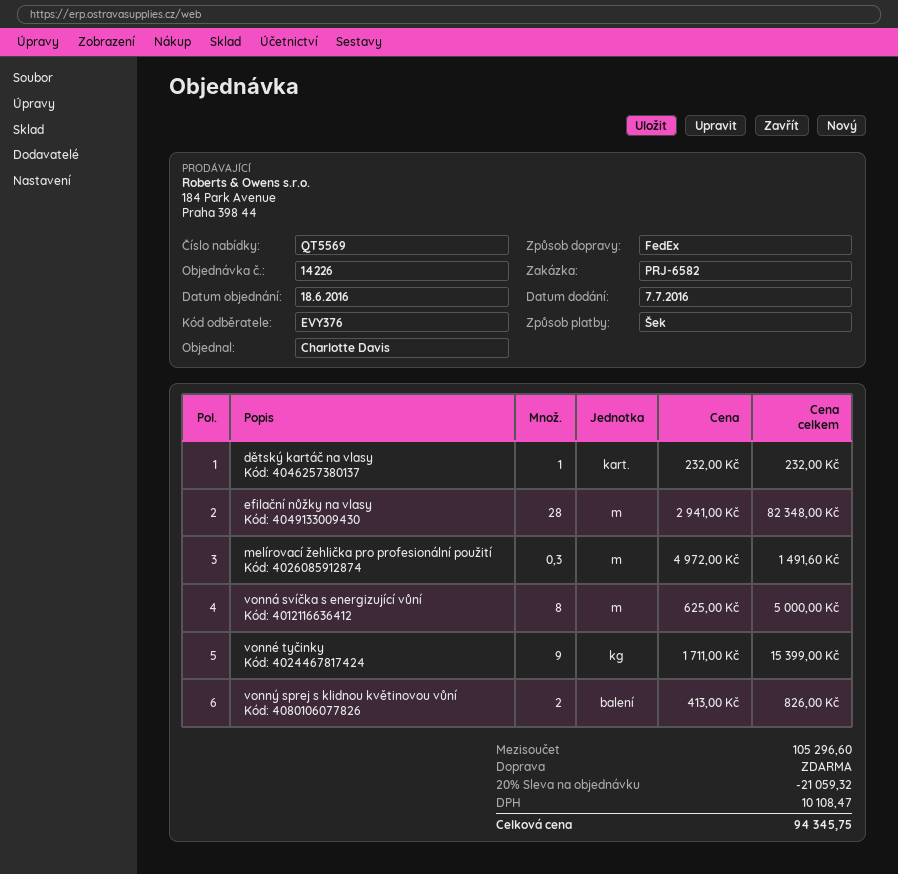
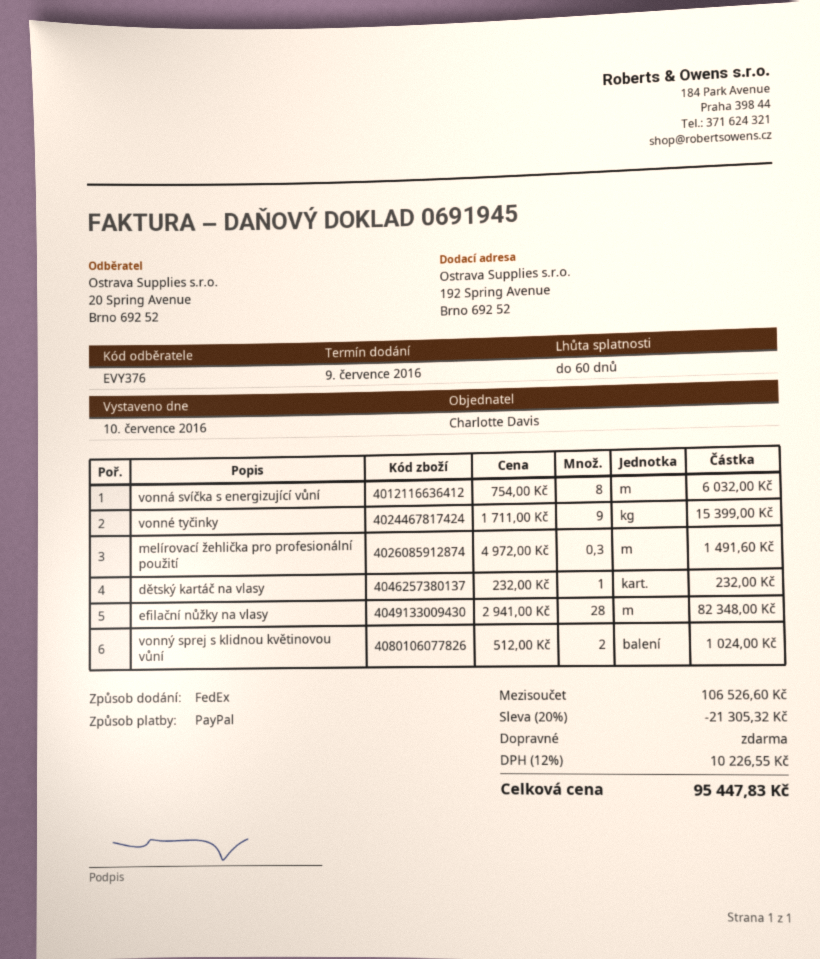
delivery date: 2016-07-07 -> 2016-07-09
payment method: cheque -> PayPal
vonná svíčka s energizující vůní: 8 x 625.00 = 5000.00 -> 8 x 754.00 = 6032.00
vonný sprej s klidnou květinovou vůní: 2 x 413.00 = 826.00 -> 2 x 512.00 = 1024.00
subtotal: 105296.60 -> 106526.60
discount: 20% = 21059.32 -> 20% = 21305.32
tax: 10108.47 -> 10226.55
total: 94345.75 -> 95447.83

